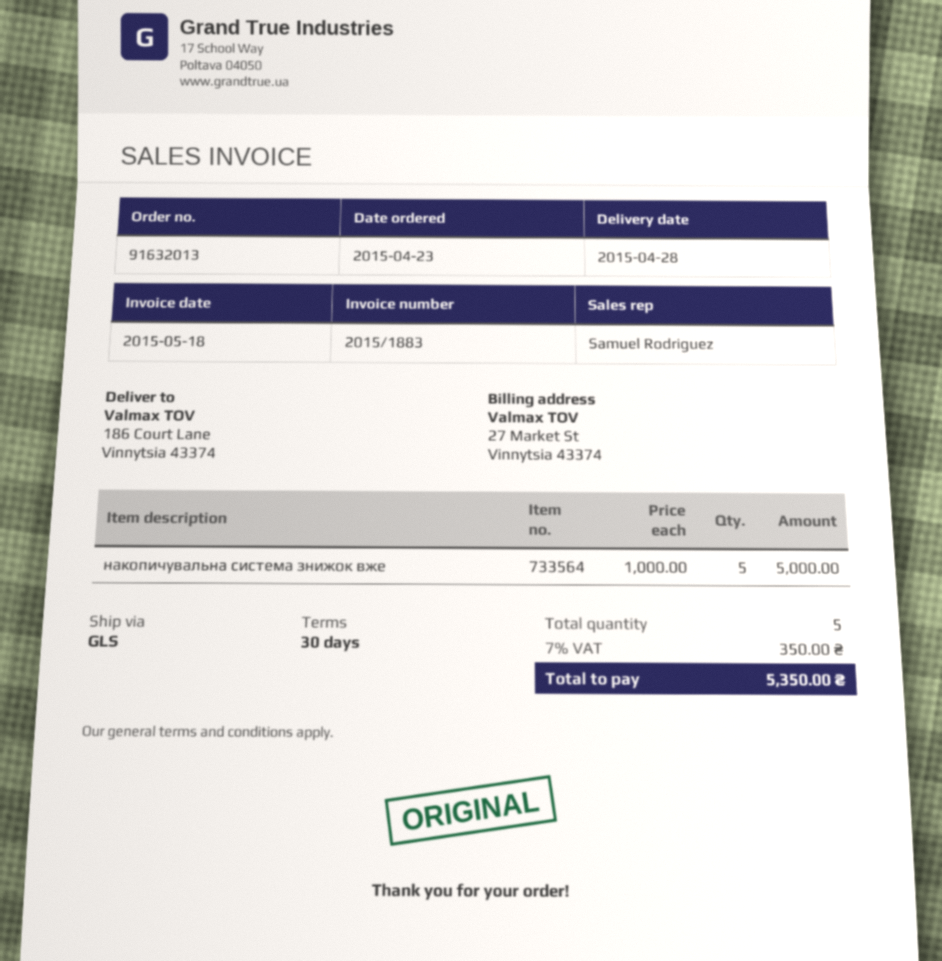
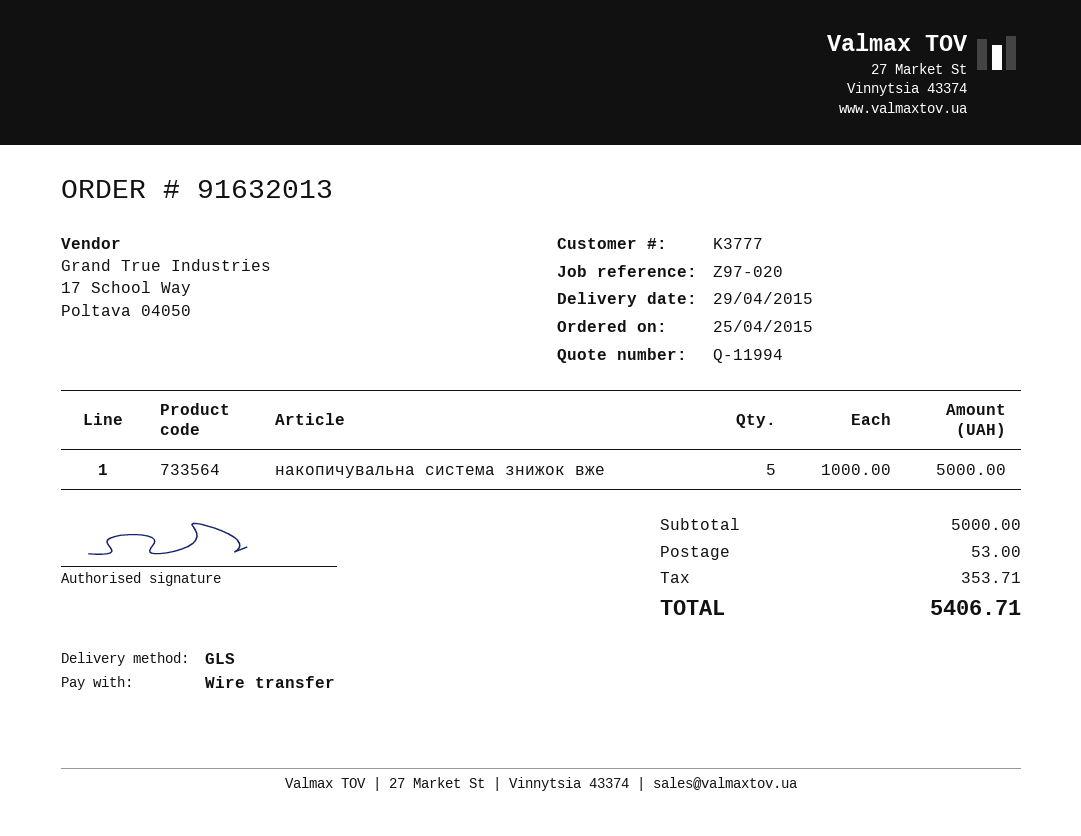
order date: 2015-04-23 -> 2015-04-25
delivery date: 2015-04-28 -> 2015-04-29
shipping: none -> 53.00
tax: 350.00 -> 353.71
total: 5350.00 -> 5406.71

